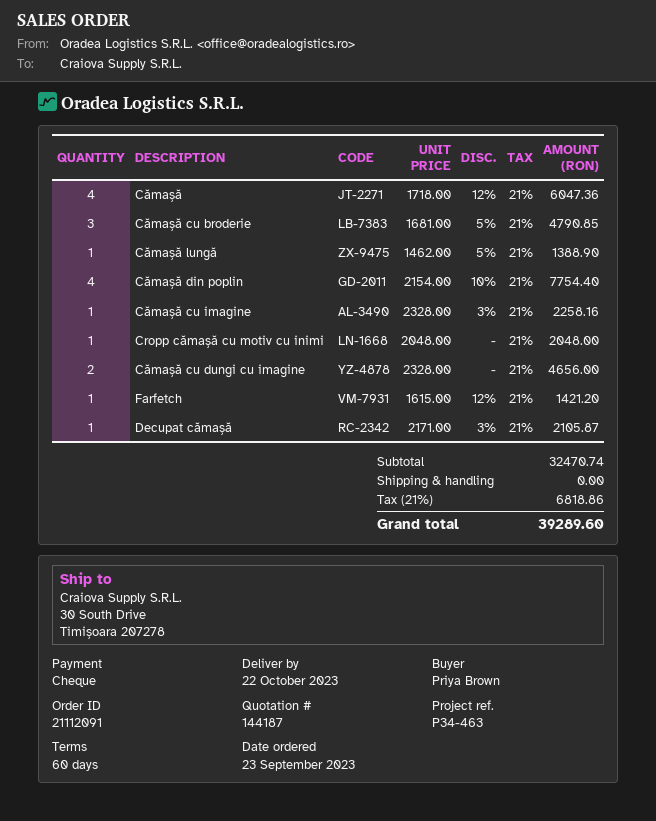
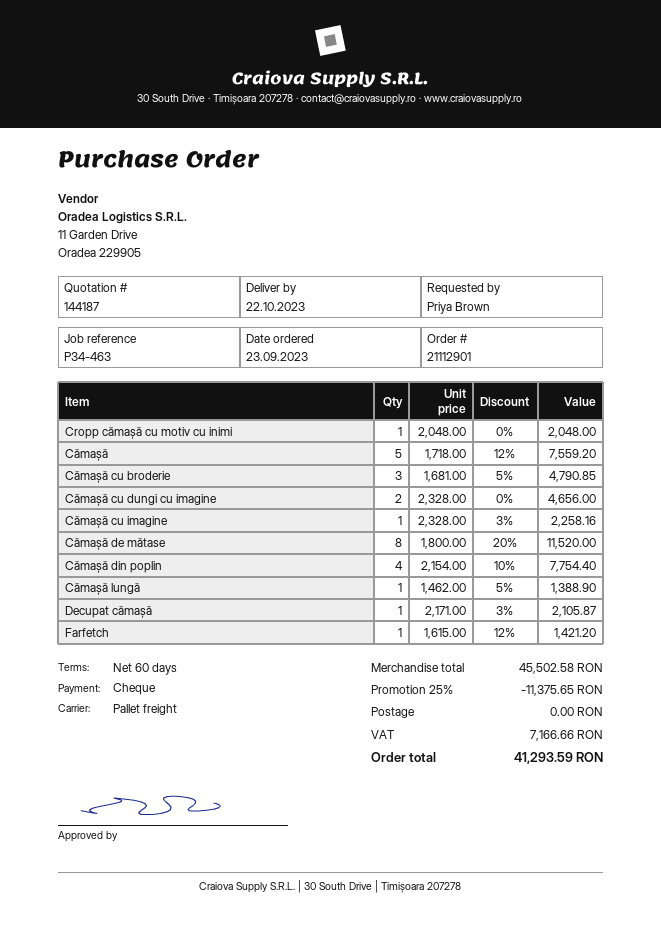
order number: 21112091 -> 21112901
Cămașă: 4 x 1718.00 - 12% = 6047.36 -> 5 x 1718.00 - 12% = 7559.20
Cămașă de mătase: none -> 8 x 1800.00 - 20% = 11520.00
subtotal: 32470.74 -> 45502.58
discount: none -> 25% = 11375.65
tax: 6818.86 -> 7166.66
total: 39289.60 -> 41293.59

